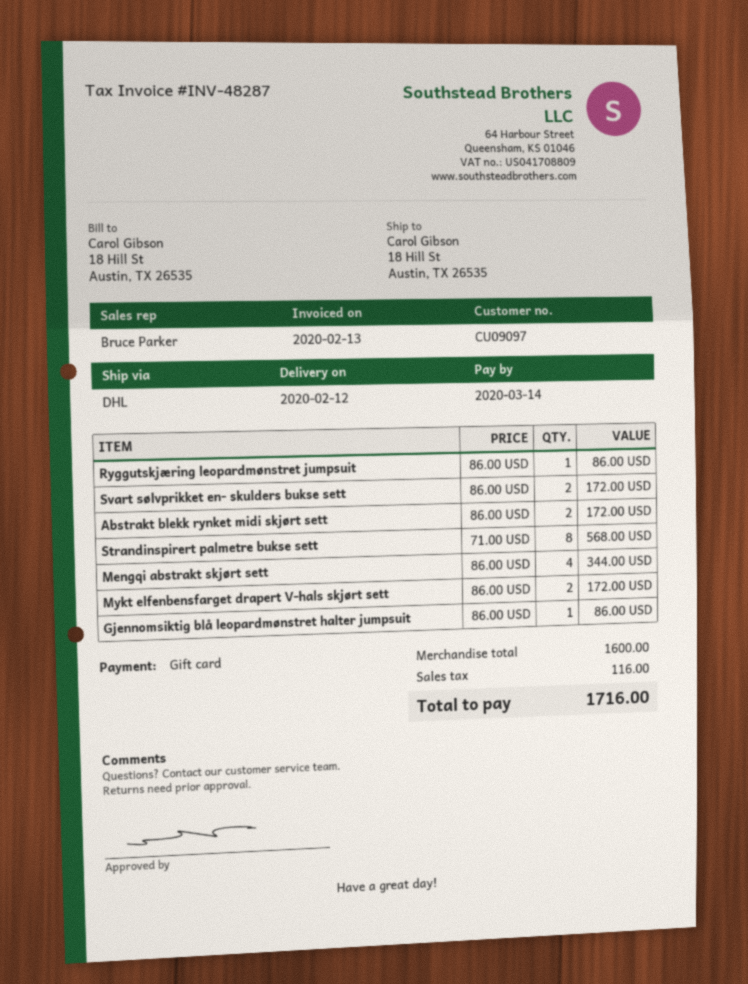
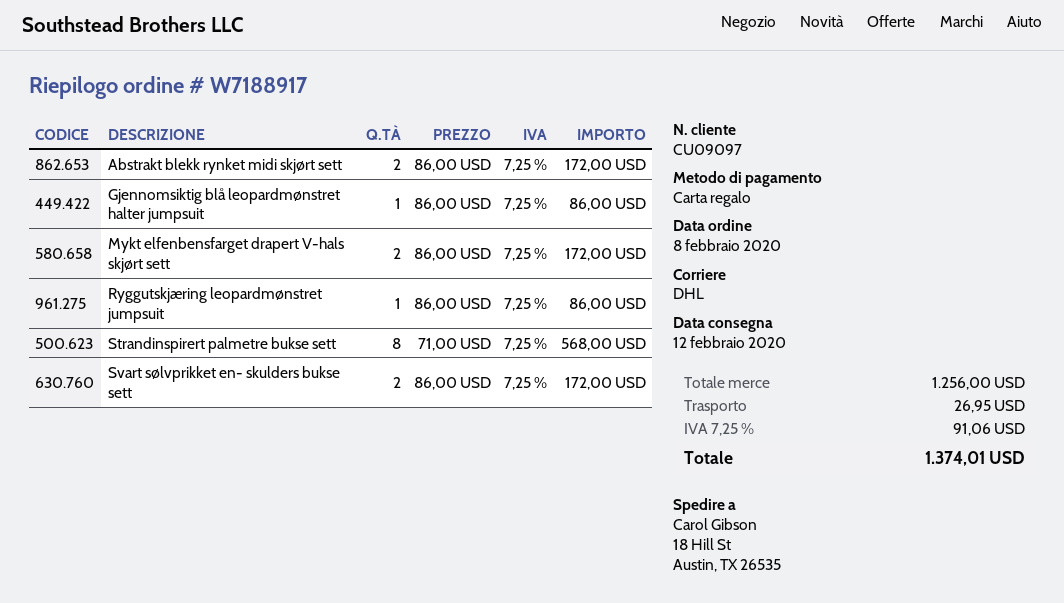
Mengqi abstrakt skjørt sett: 4 x 86.00 = 344.00 -> none
subtotal: 1600.00 -> 1256.00
shipping: none -> 26.95
tax: 116.00 -> 91.06
total: 1716.00 -> 1374.01

